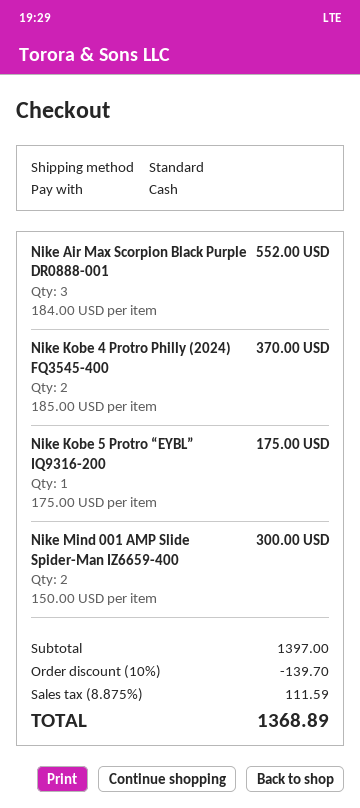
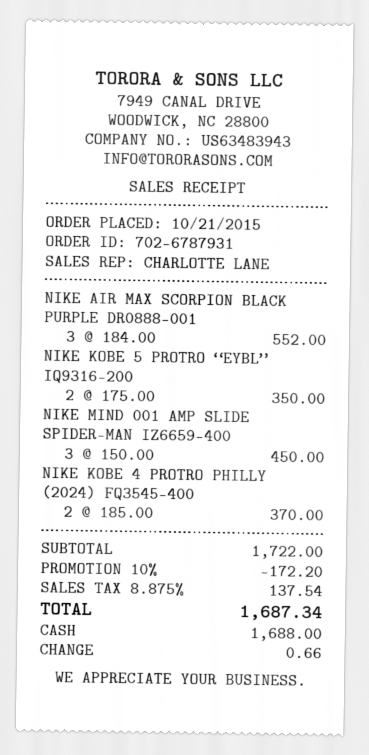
Nike Kobe 5 Protro “EYBL” IQ9316-200: 1 x 175.00 = 175.00 -> 2 x 175.00 = 350.00
Nike Mind 001 AMP Slide Spider-Man IZ6659-400: 2 x 150.00 = 300.00 -> 3 x 150.00 = 450.00
subtotal: 1397.00 -> 1722.00
discount: 10% = 139.70 -> 10% = 172.20
tax: 8.875% = 111.59 -> 8.875% = 137.54
total: 1368.89 -> 1687.34

